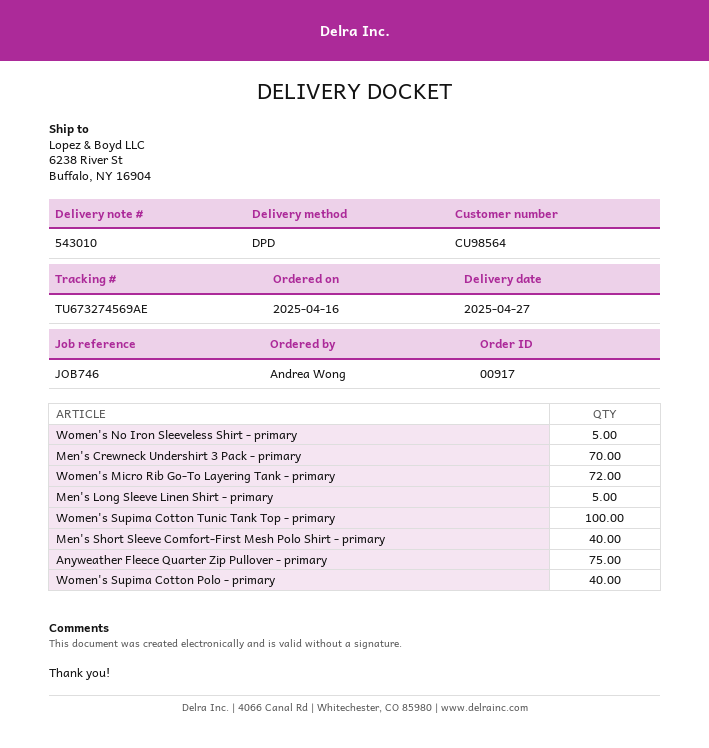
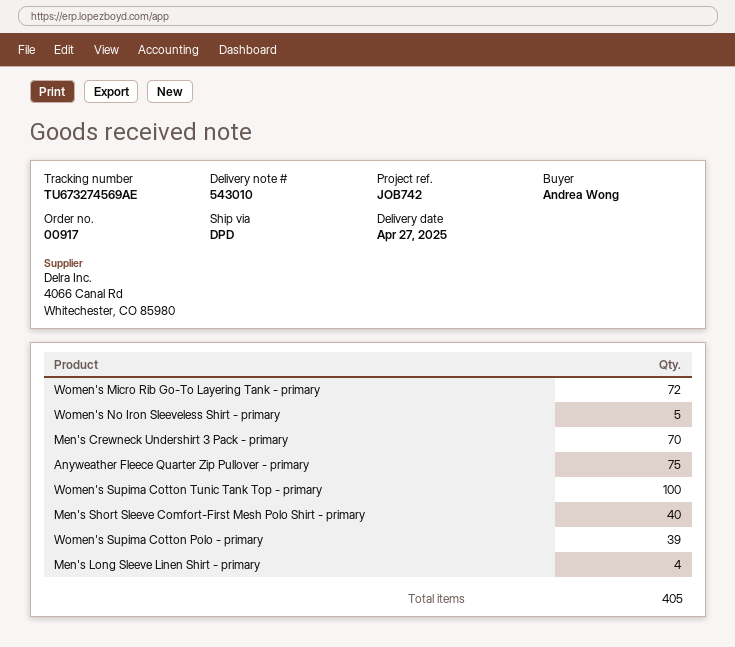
reference: JOB746 -> JOB742
Men's Long Sleeve Linen Shirt - primary: 5 -> 4
Women's Supima Cotton Polo - primary: 40 -> 39

